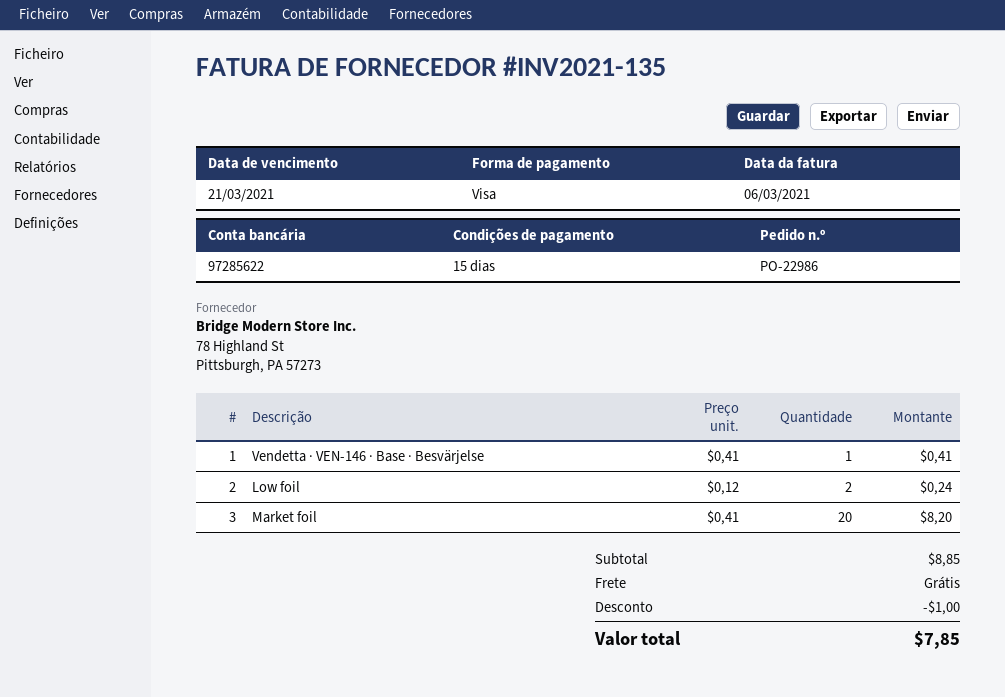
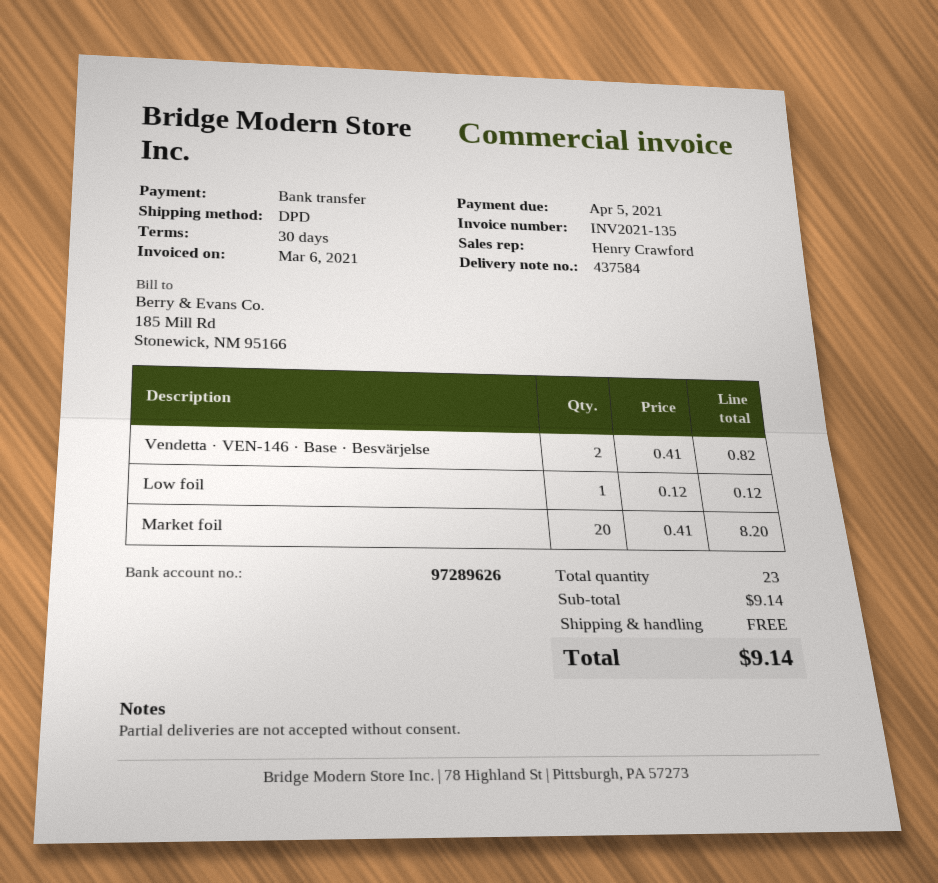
payment terms: 15 days -> 30 days
due date: 2021-03-21 -> 2021-04-05
payment method: Visa -> bank transfer
bank account: 97285622 -> 97289626
Vendetta · VEN-146 · Base · Besvärjelse: 1 x 0.41 = 0.41 -> 2 x 0.41 = 0.82
Low foil: 2 x 0.12 = 0.24 -> 1 x 0.12 = 0.12
subtotal: 8.85 -> 9.14
discount: 1.00 -> none
total: 7.85 -> 9.14

